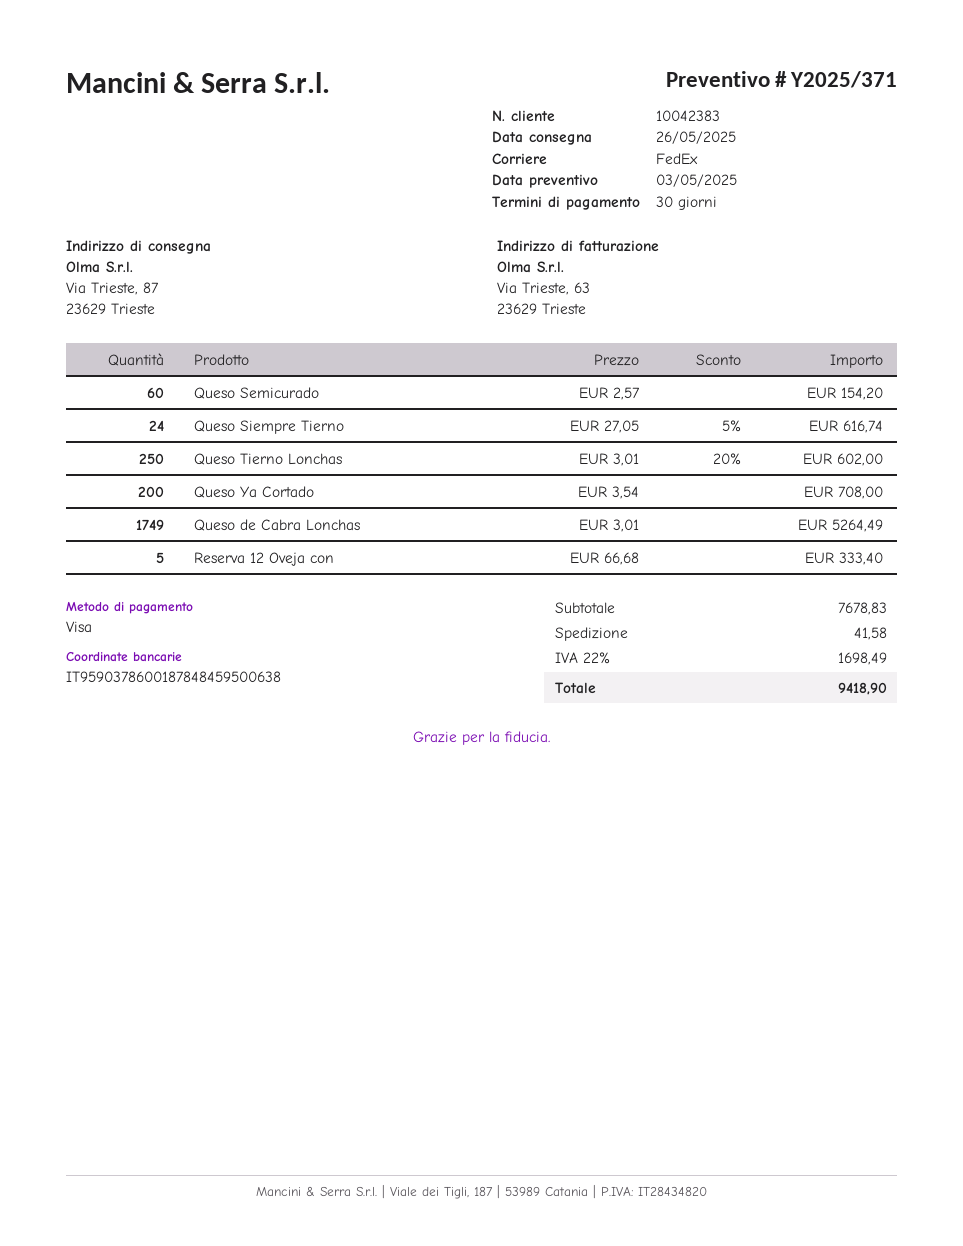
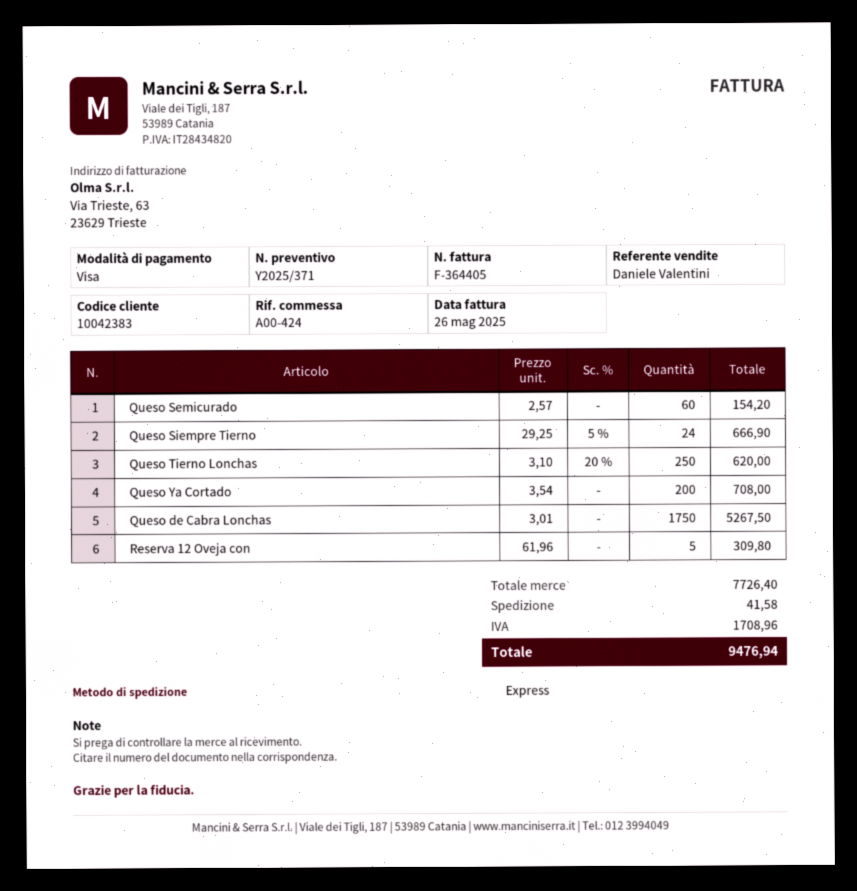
shipping method: FedEx -> express
Queso Siempre Tierno: 24 x 27.05 - 5% = 616.74 -> 24 x 29.25 - 5% = 666.90
Queso Tierno Lonchas: 250 x 3.01 - 20% = 602.00 -> 250 x 3.10 - 20% = 620.00
Queso de Cabra Lonchas: 1749 x 3.01 = 5264.49 -> 1750 x 3.01 = 5267.50
Reserva 12 Oveja con: 5 x 66.68 = 333.40 -> 5 x 61.96 = 309.80
subtotal: 7678.83 -> 7726.40
tax: 1698.49 -> 1708.96
total: 9418.90 -> 9476.94

